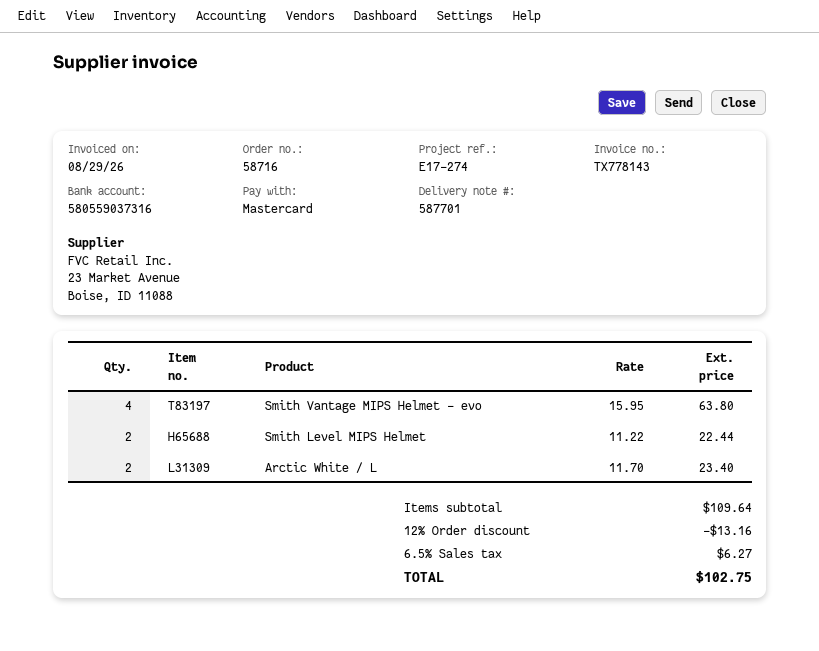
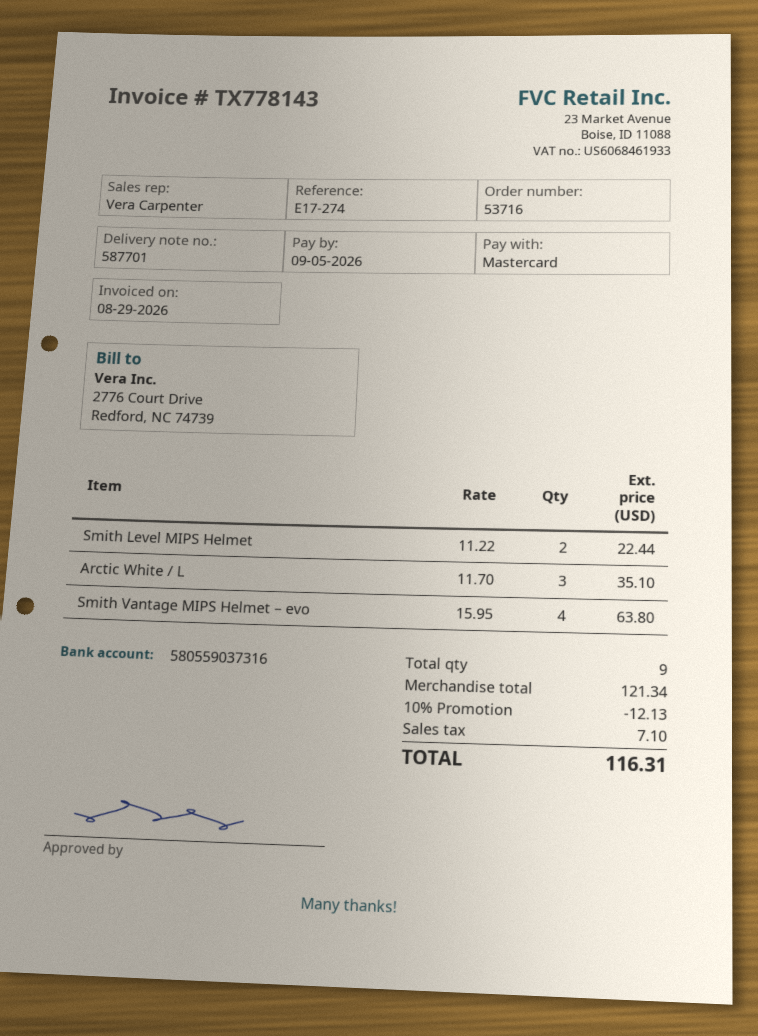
order number: 58716 -> 53716
Arctic White / L: 2 x 11.70 = 23.40 -> 3 x 11.70 = 35.10
subtotal: 109.64 -> 121.34
discount: 12% = 13.16 -> 10% = 12.13
tax: 6.27 -> 7.10
total: 102.75 -> 116.31

